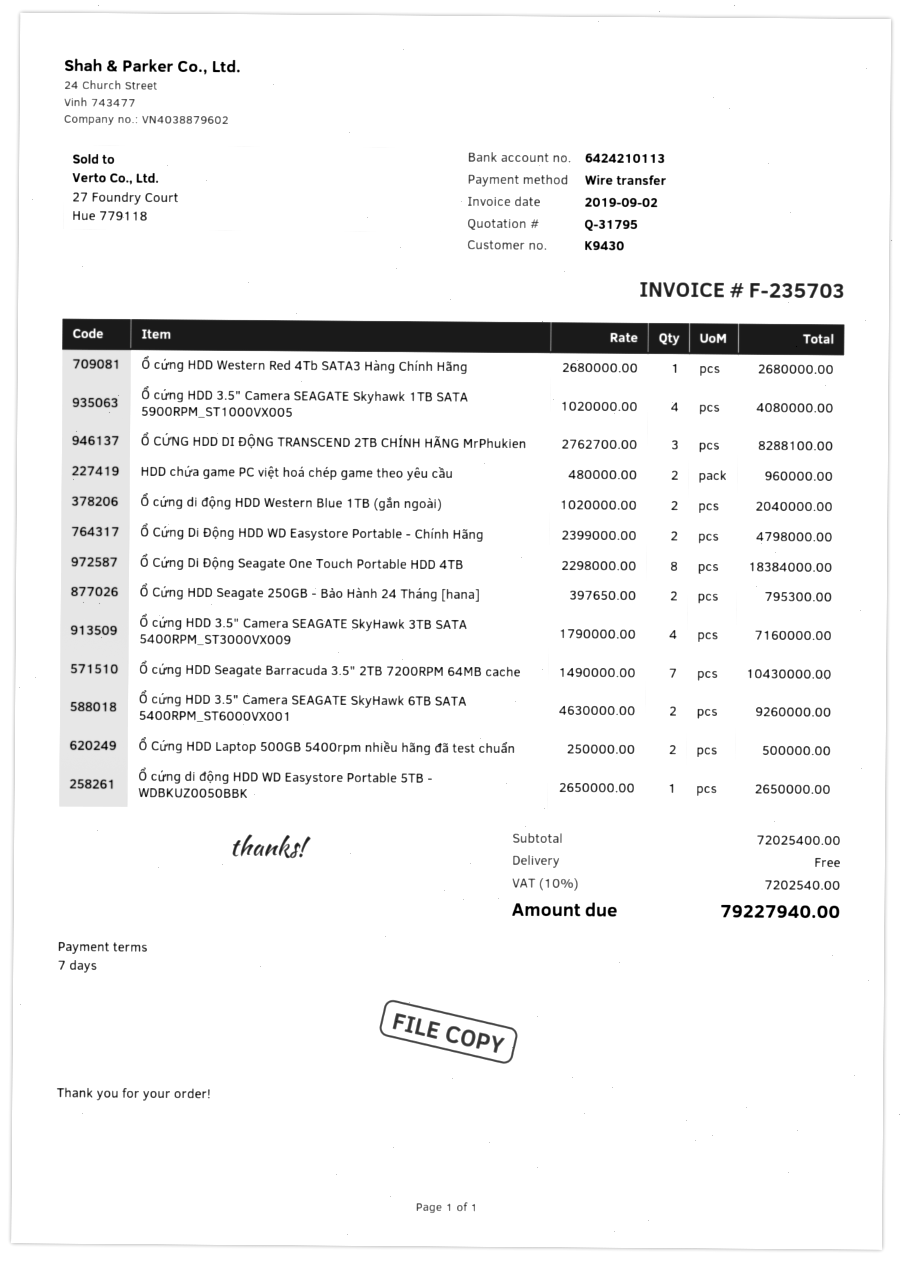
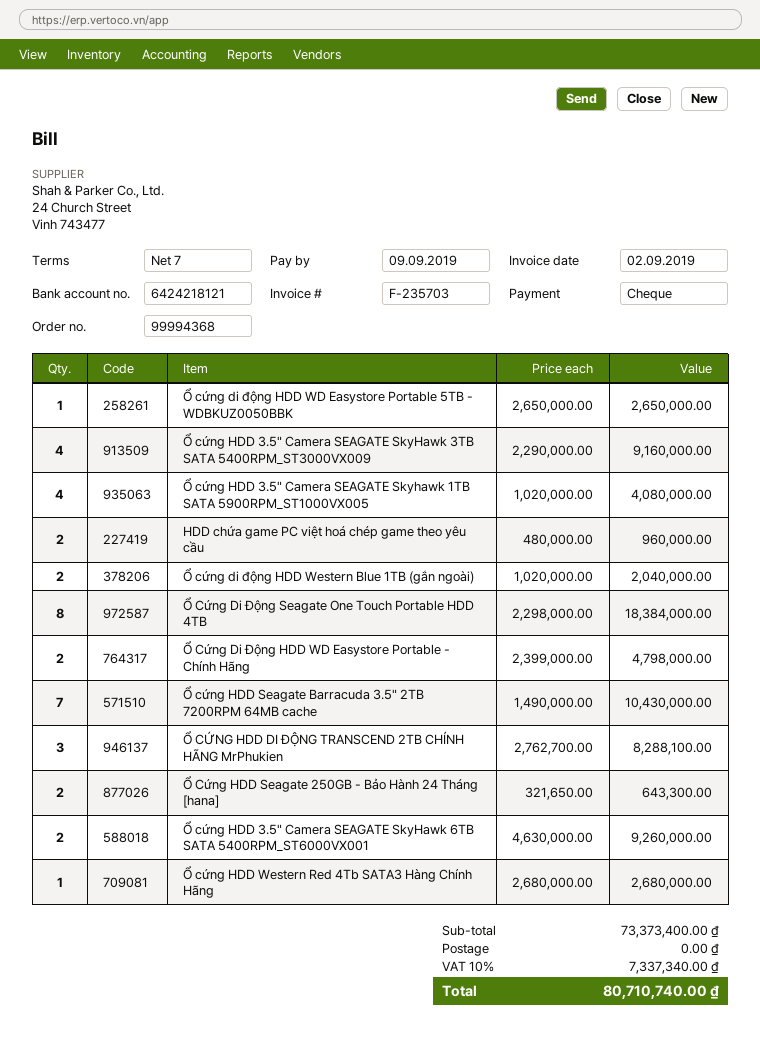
payment method: bank transfer -> cheque
bank account: 6424210113 -> 6424218121
Ổ Cứng HDD Seagate 250GB - Bảo Hành 24 Tháng [hana]: 2 x 397650.00 = 795300.00 -> 2 x 321650.00 = 643300.00
Ổ cứng HDD 3.5" Camera SEAGATE SkyHawk 3TB SATA 5400RPM_ST3000VX009: 4 x 1790000.00 = 7160000.00 -> 4 x 2290000.00 = 9160000.00
Ổ Cứng HDD Laptop 500GB 5400rpm nhiều hãng đã test chuẩn: 2 x 250000.00 = 500000.00 -> none
subtotal: 72025400.00 -> 73373400.00
tax: 10% = 7202540.00 -> 10% = 7337340.00
total: 79227940.00 -> 80710740.00

